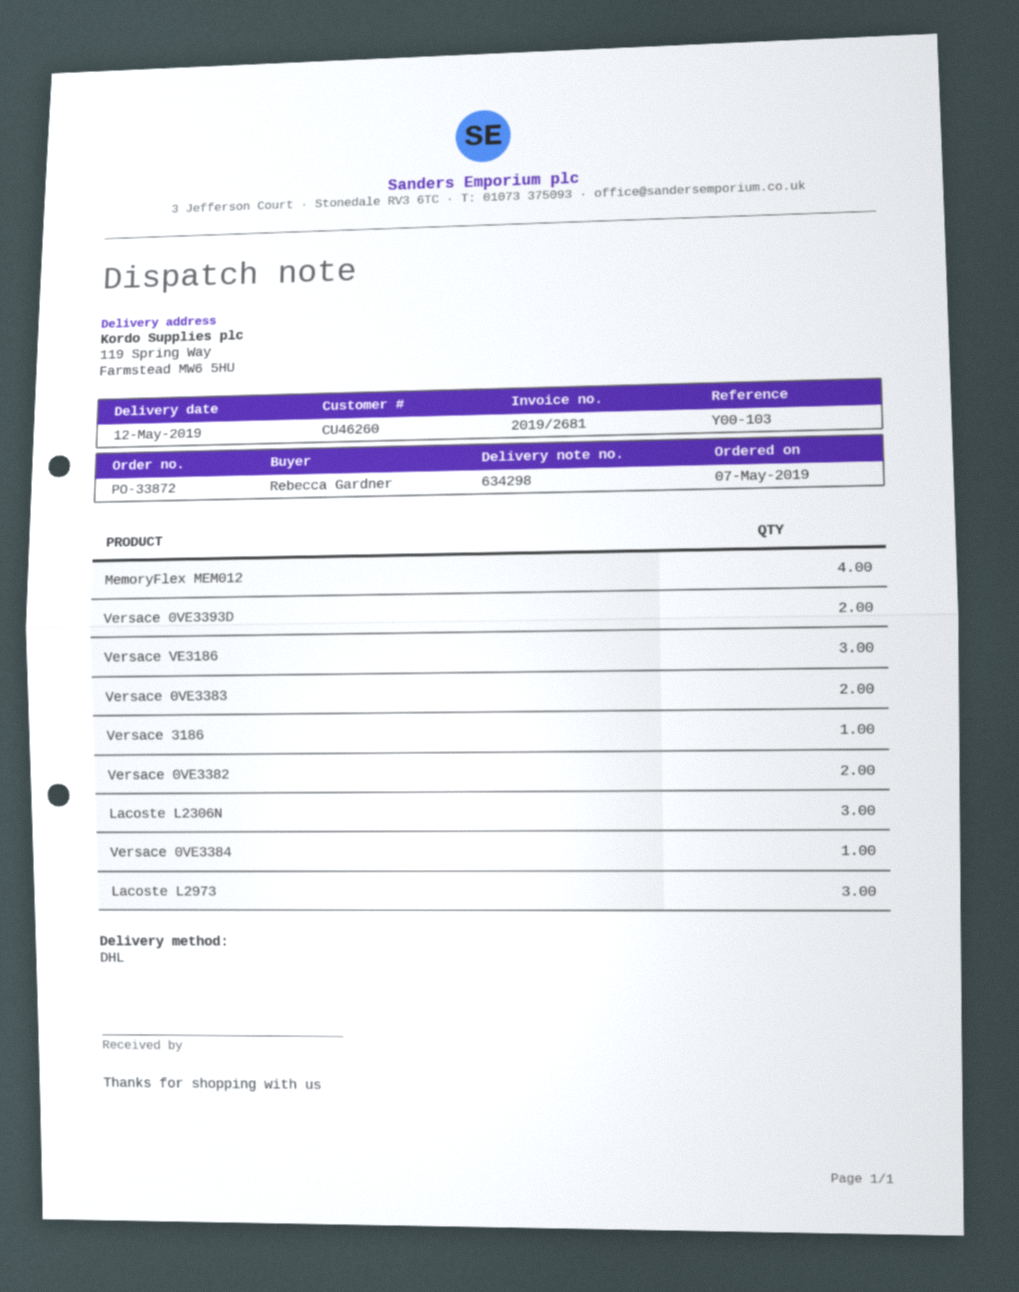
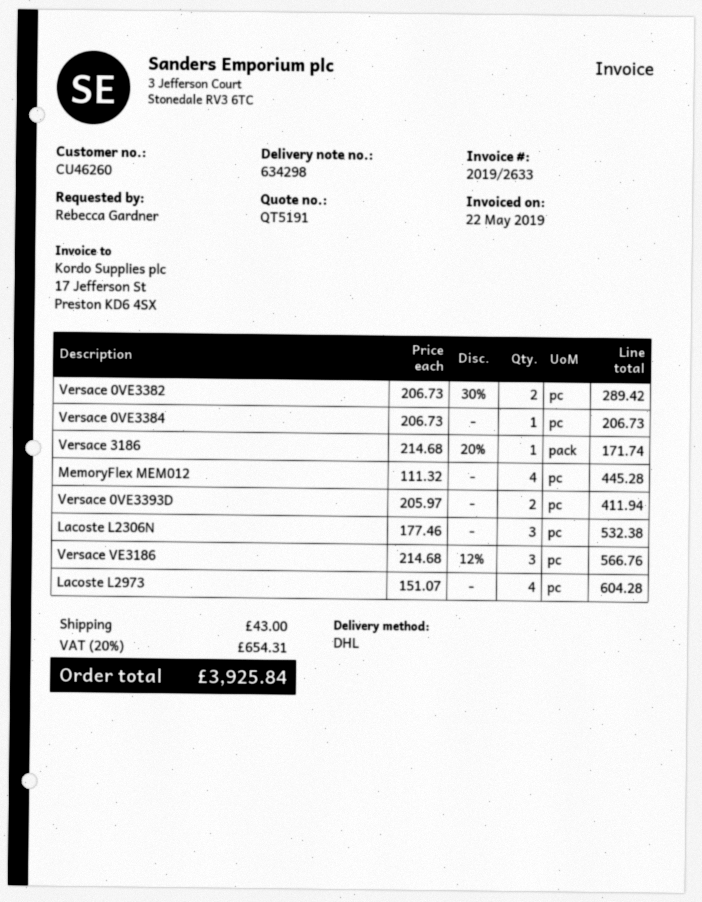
invoice number: 2019/2681 -> 2019/2633
Versace 0VE3383: 2 -> none
Lacoste L2973: 3 -> 4

